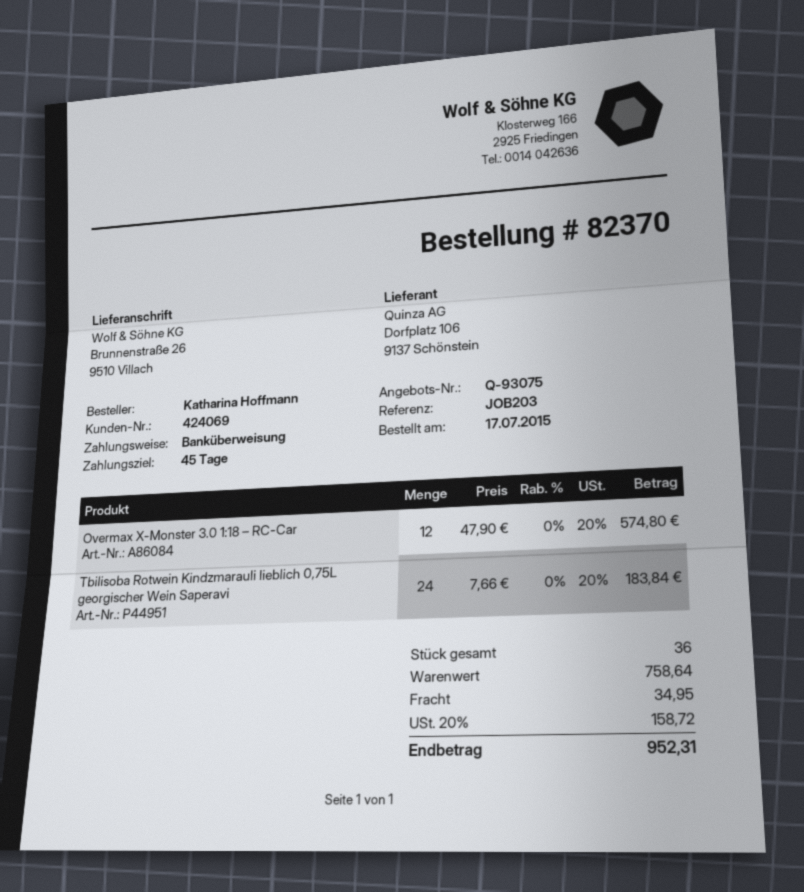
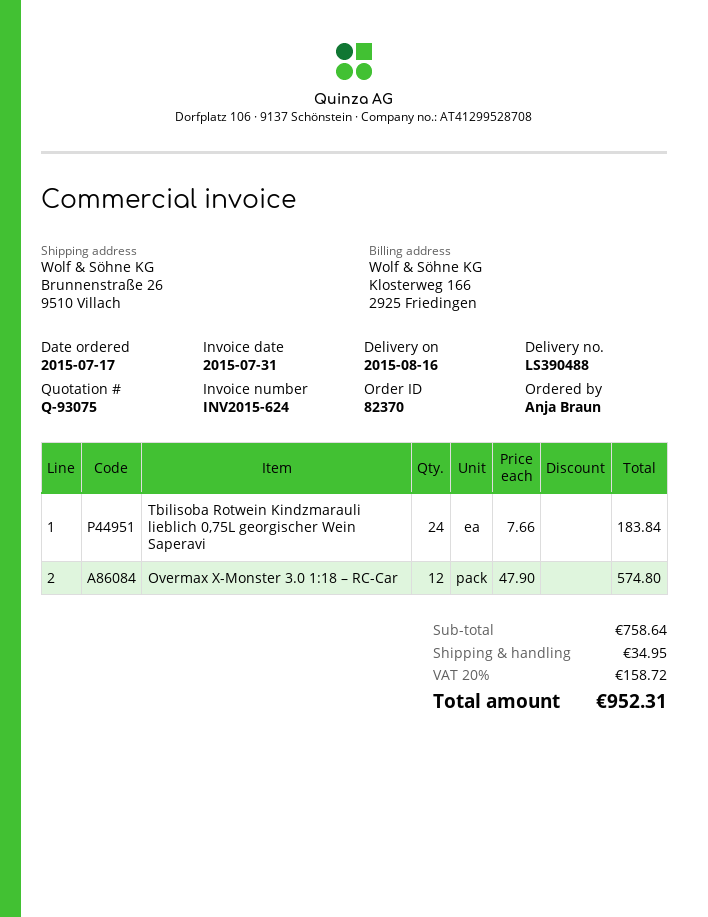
ordered by: Katharina Hoffmann -> Anja Braun

